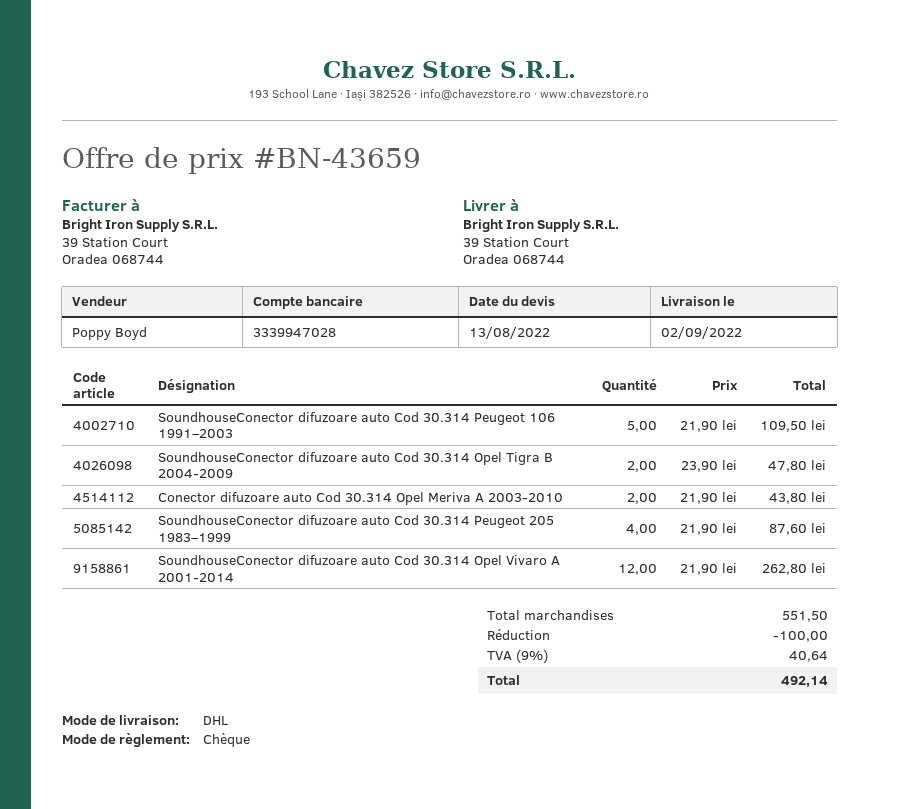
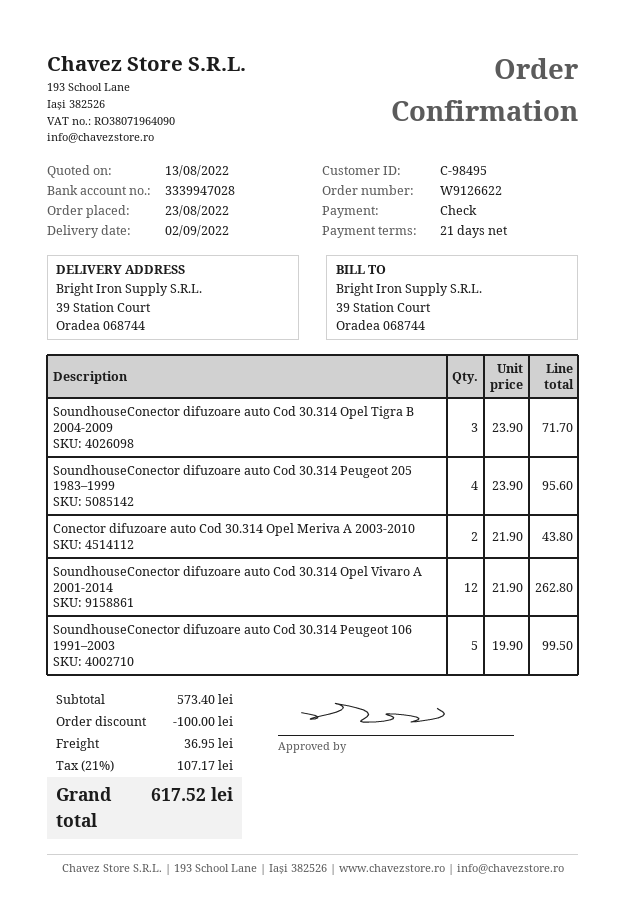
SoundhouseConector difuzoare auto Cod 30.314 Peugeot 106 1991–2003: 5 x 21.90 = 109.50 -> 5 x 19.90 = 99.50
SoundhouseConector difuzoare auto Cod 30.314 Opel Tigra B 2004-2009: 2 x 23.90 = 47.80 -> 3 x 23.90 = 71.70
SoundhouseConector difuzoare auto Cod 30.314 Peugeot 205 1983–1999: 4 x 21.90 = 87.60 -> 4 x 23.90 = 95.60
subtotal: 551.50 -> 573.40
shipping: none -> 36.95
tax: 9% = 40.64 -> 21% = 107.17
total: 492.14 -> 617.52

